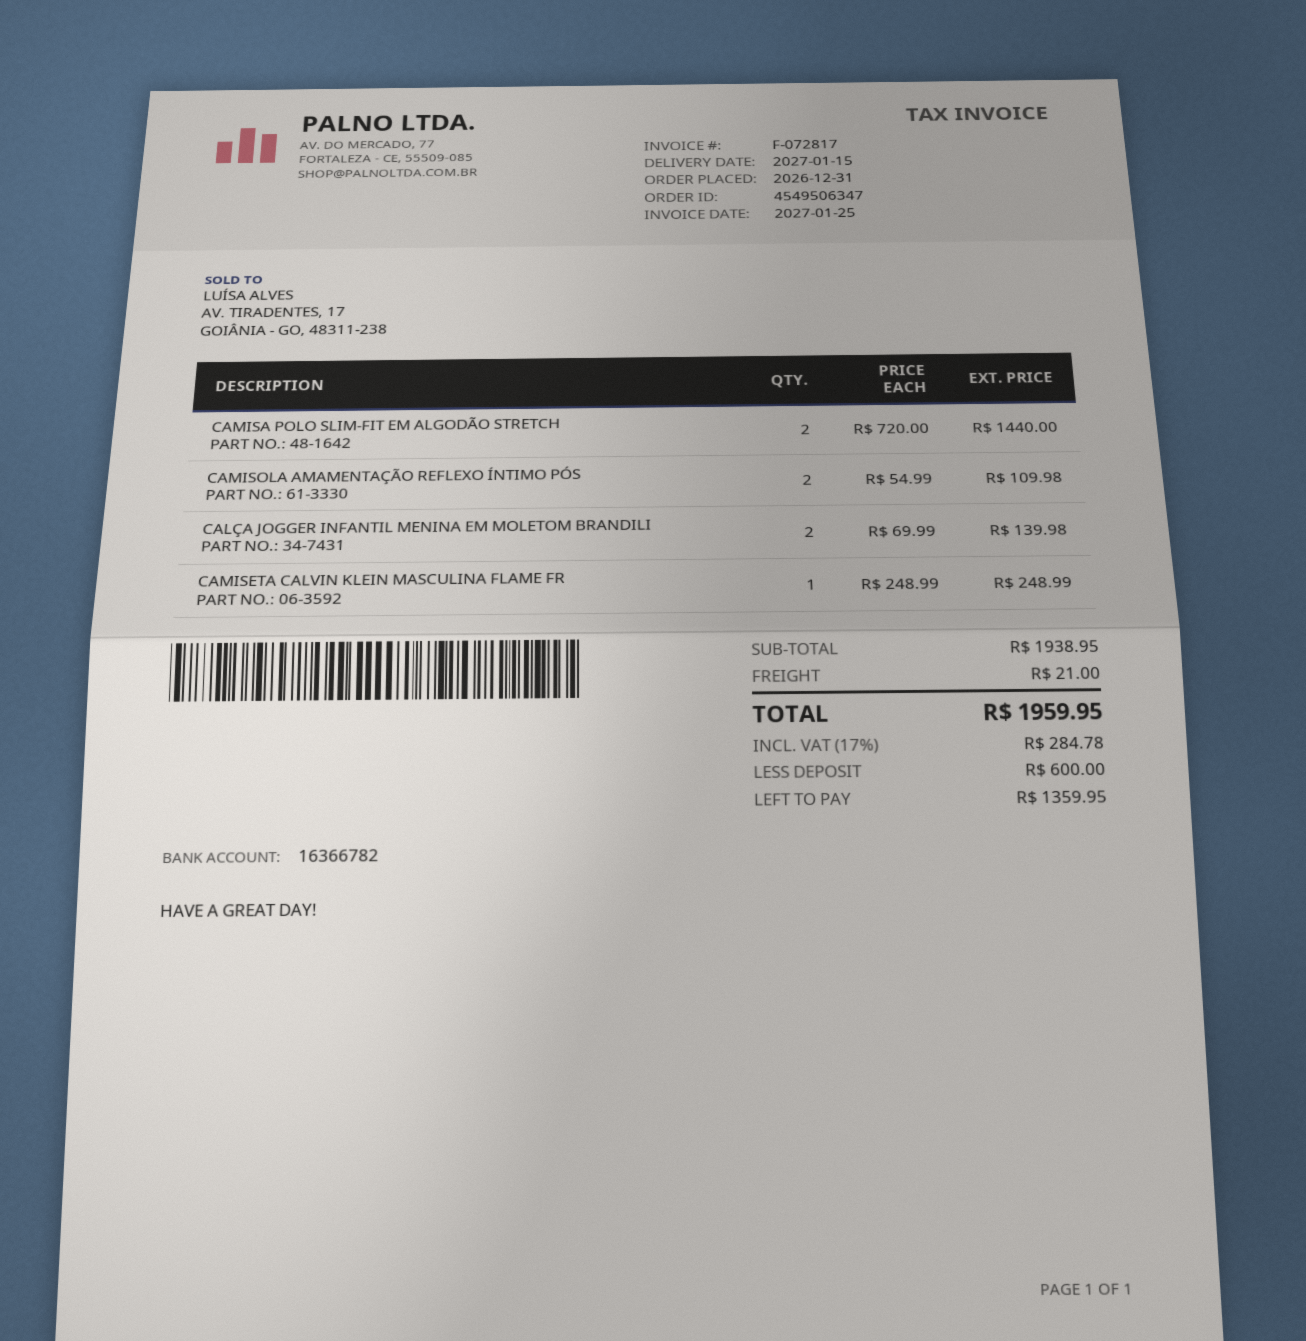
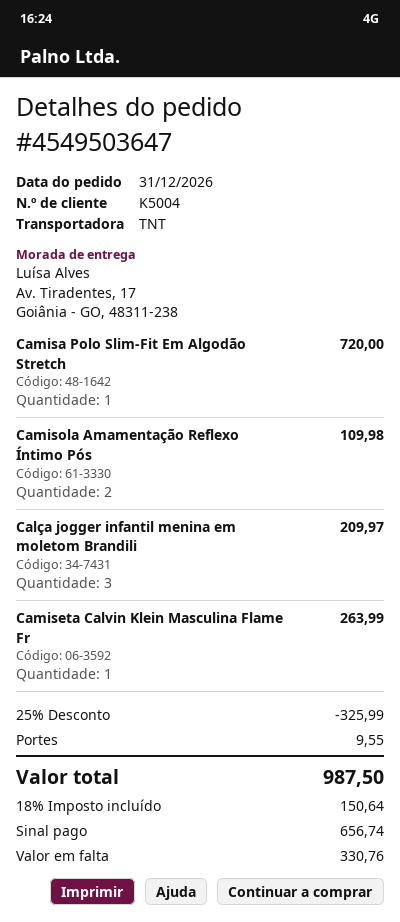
order number: 4549506347 -> 4549503647
CAMISA POLO SLIM-FIT EM ALGODÃO STRETCH: 2 for 1440.00 -> 1 for 720.00
CALÇA JOGGER INFANTIL MENINA EM MOLETOM BRANDILI: 2 for 139.98 -> 3 for 209.97
CAMISETA CALVIN KLEIN MASCULINA FLAME FR: 1 for 248.99 -> 1 for 263.99
discount: none -> 25% = 325.99
shipping: 21.00 -> 9.55
tax: 17% = 284.78 -> 18% = 150.64
total: 1959.95 -> 987.50
deposit: 600.00 -> 656.74
balance: 1359.95 -> 330.76

